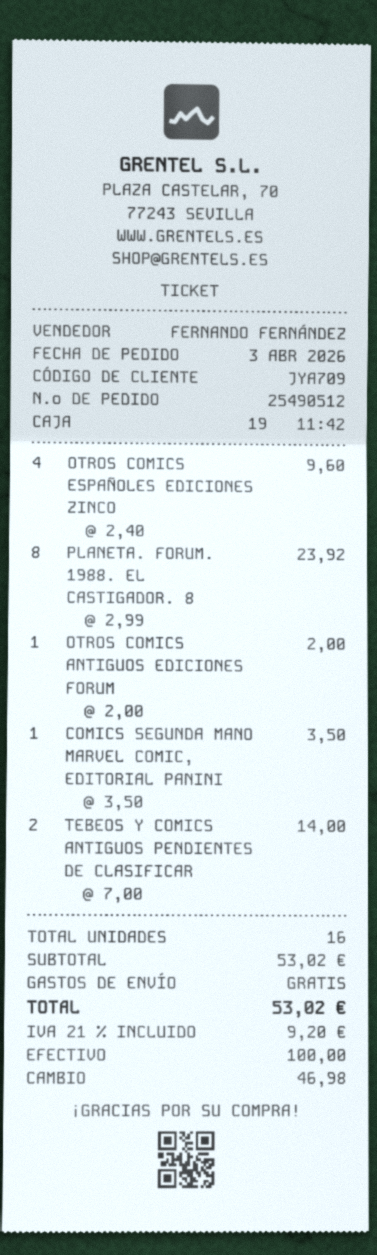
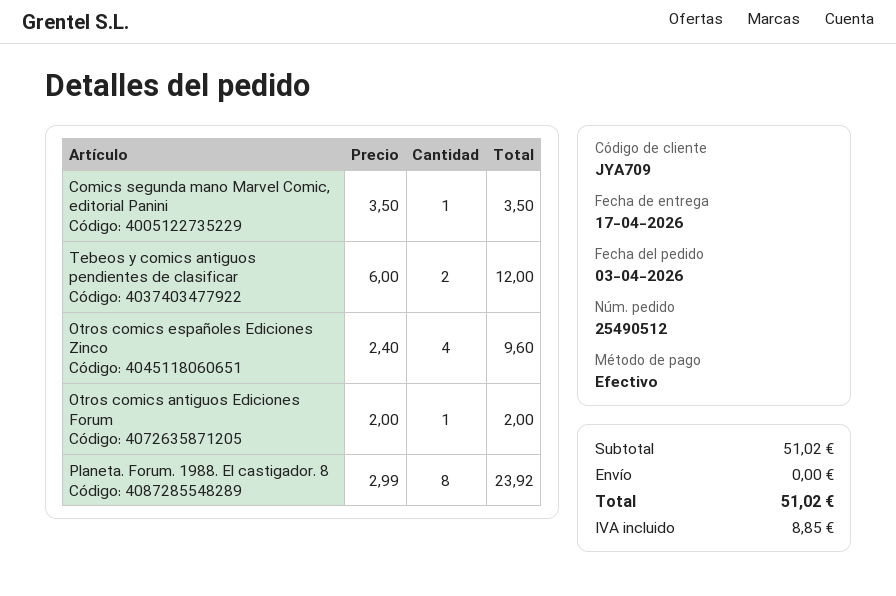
TEBEOS Y COMICS ANTIGUOS PENDIENTES DE CLASIFICAR: 2 x 7.00 = 14.00 -> 2 x 6.00 = 12.00
subtotal: 53.02 -> 51.02
tax: 9.20 -> 8.85
total: 53.02 -> 51.02

